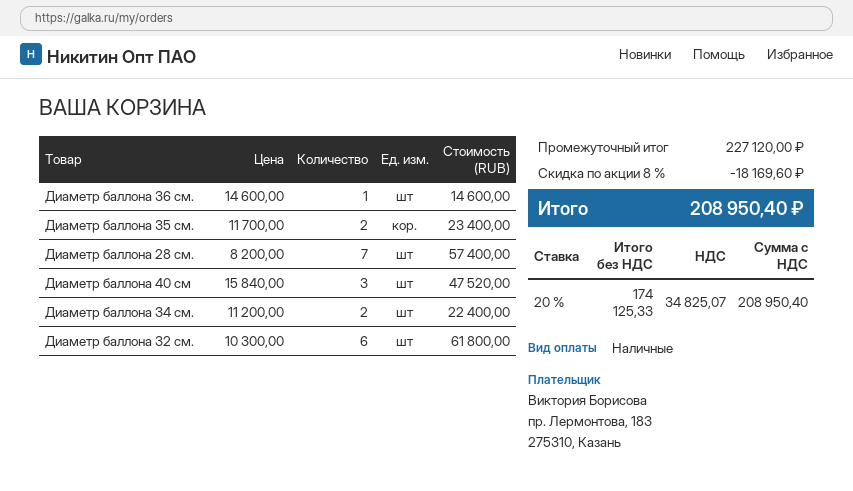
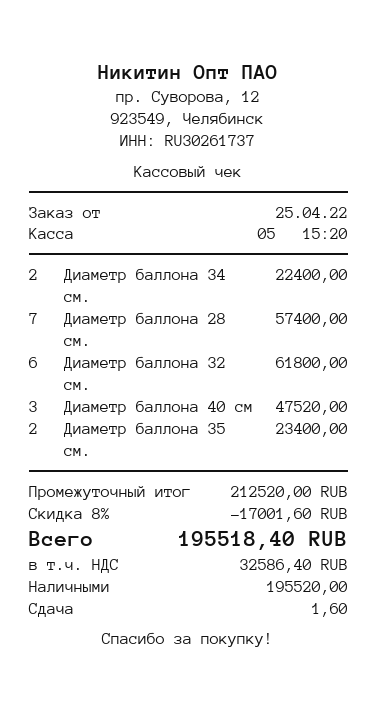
Диаметр баллона 36 см.: 1 for 14600.00 -> none
subtotal: 227120.00 -> 212520.00
discount: 8% = 18169.60 -> 8% = 17001.60
tax: 34825.07 -> 32586.40
total: 208950.40 -> 195518.40

